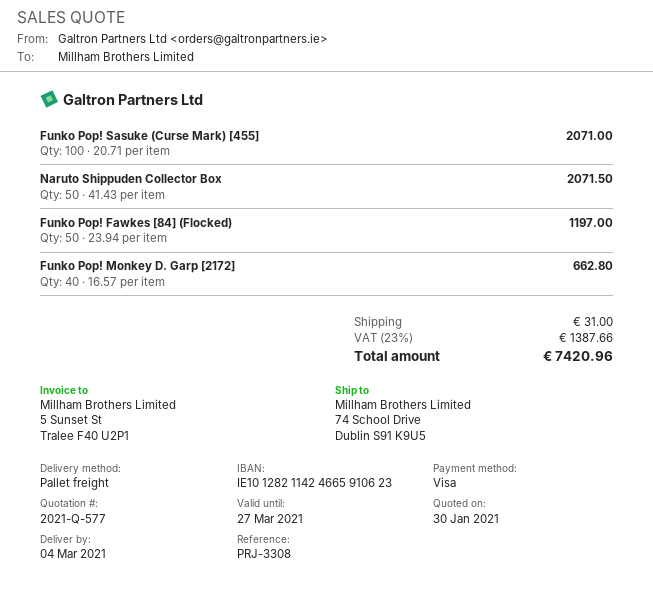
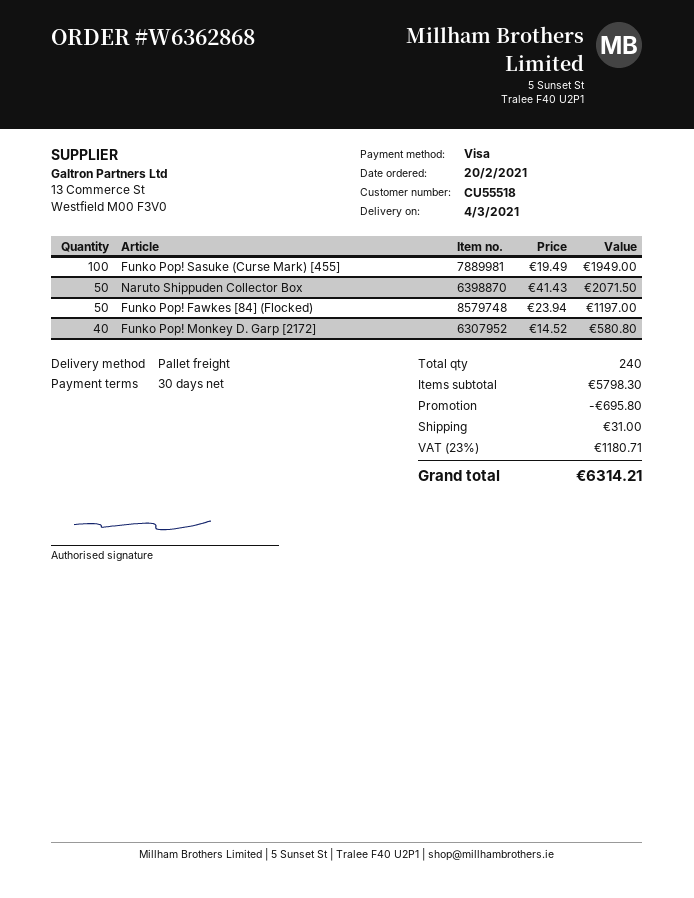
Funko Pop! Sasuke (Curse Mark) [455]: 100 x 20.71 = 2071.00 -> 100 x 19.49 = 1949.00
Funko Pop! Monkey D. Garp [2172]: 40 x 16.57 = 662.80 -> 40 x 14.52 = 580.80
discount: none -> 695.80
tax: 23% = 1387.66 -> 23% = 1180.71
total: 7420.96 -> 6314.21

